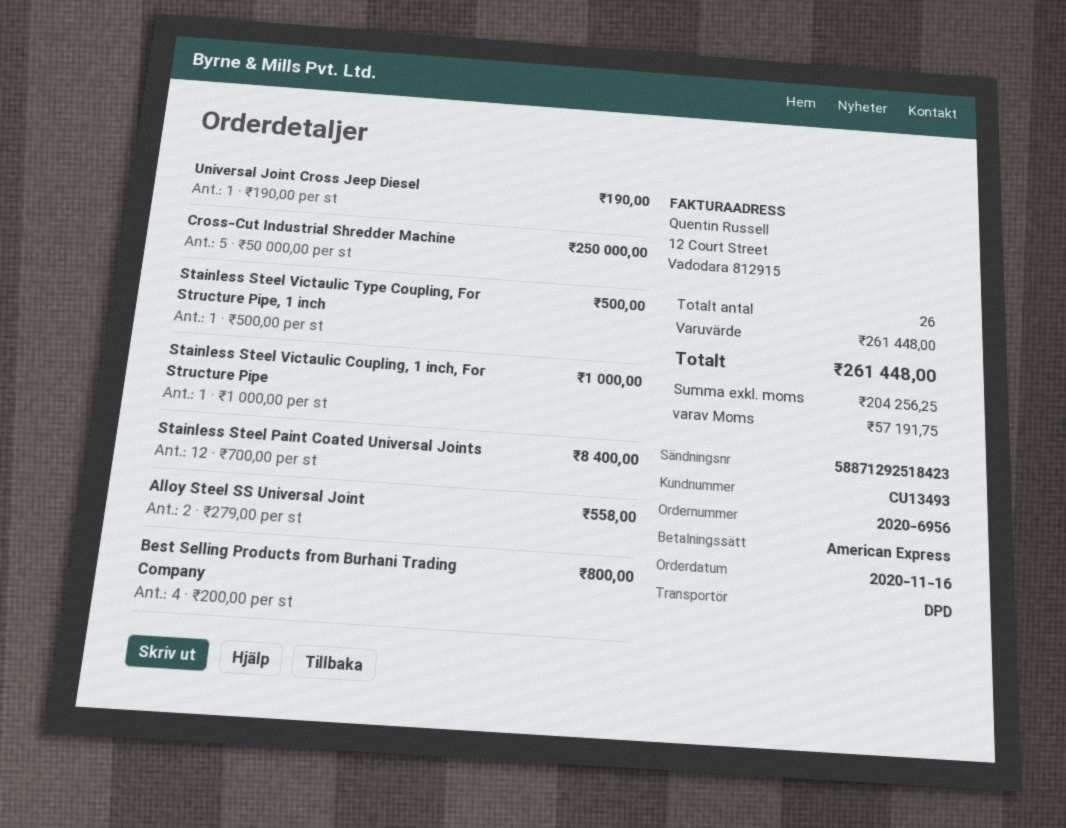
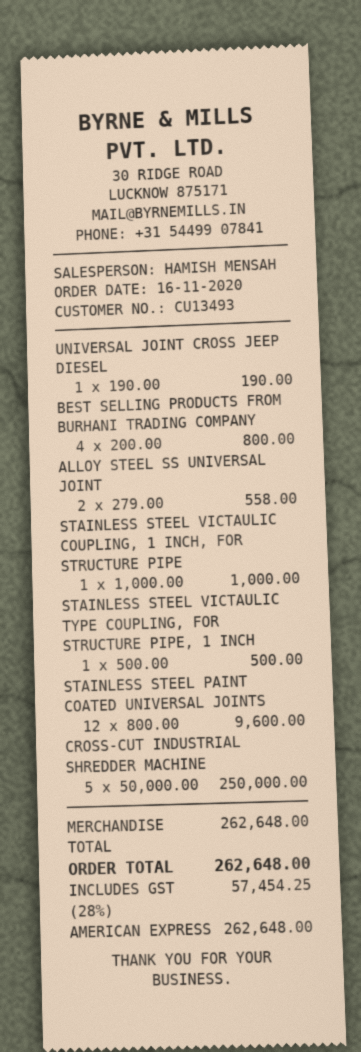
Stainless Steel Paint Coated Universal Joints: 12 x 700.00 = 8400.00 -> 12 x 800.00 = 9600.00
subtotal: 261448.00 -> 262648.00
tax: 57191.75 -> 57454.25
total: 261448.00 -> 262648.00

